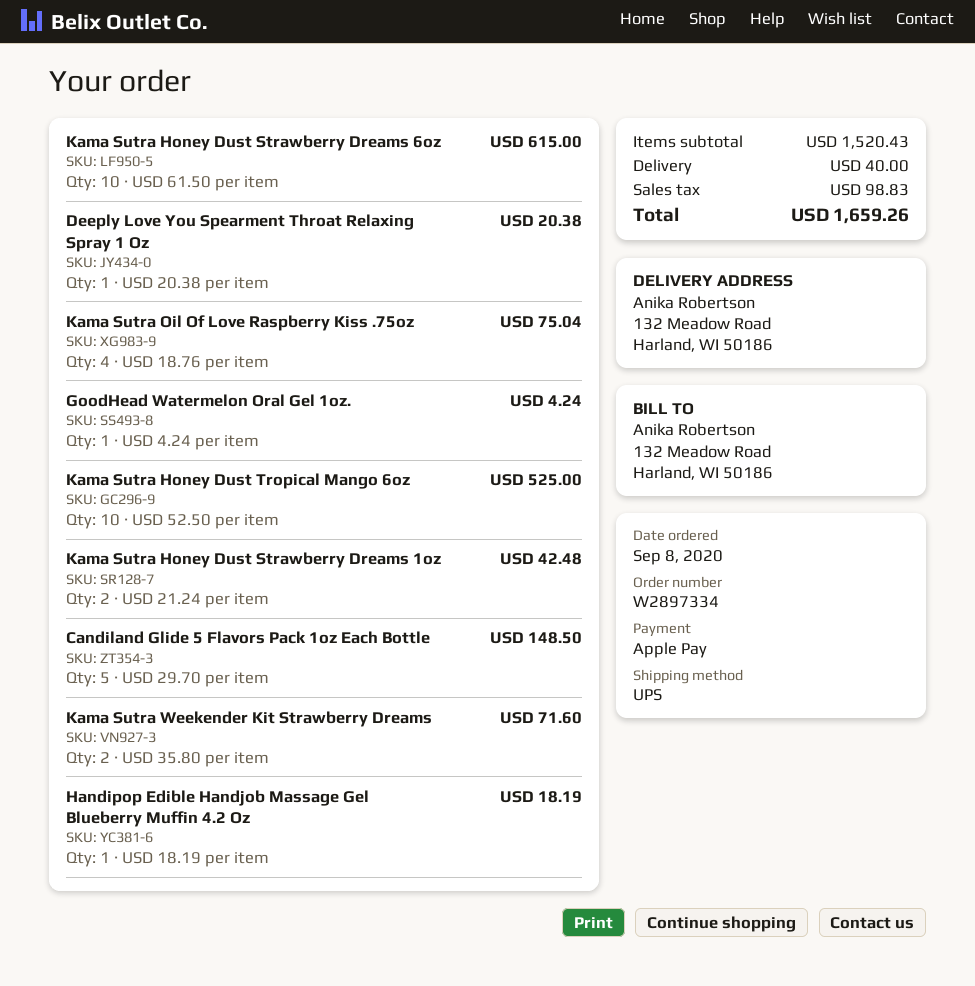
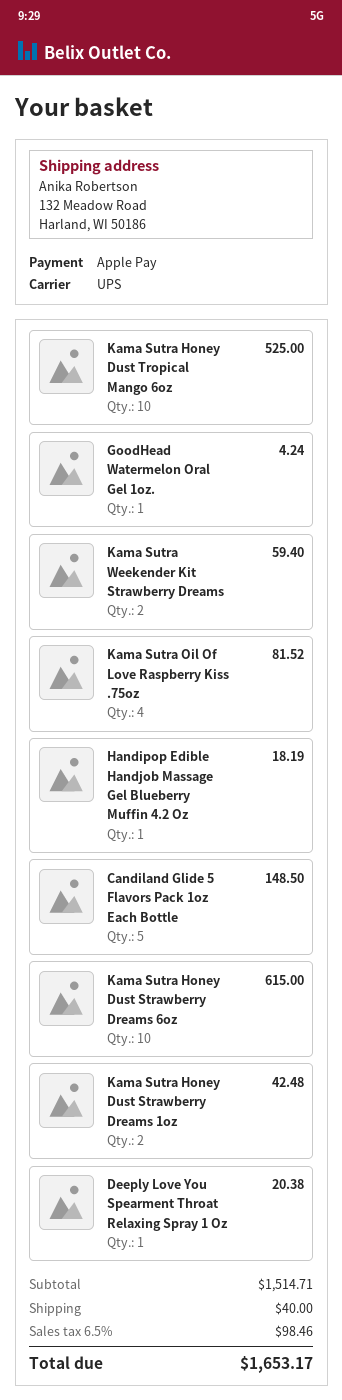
Kama Sutra Oil Of Love Raspberry Kiss .75oz: 4 for 75.04 -> 4 for 81.52
Kama Sutra Weekender Kit Strawberry Dreams: 2 for 71.60 -> 2 for 59.40
subtotal: 1520.43 -> 1514.71
tax: 98.83 -> 98.46
total: 1659.26 -> 1653.17

